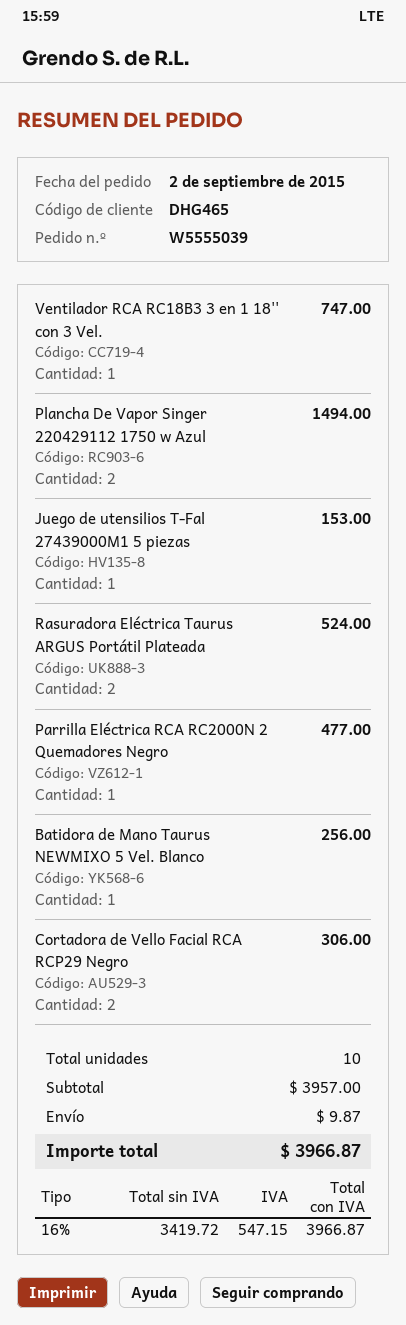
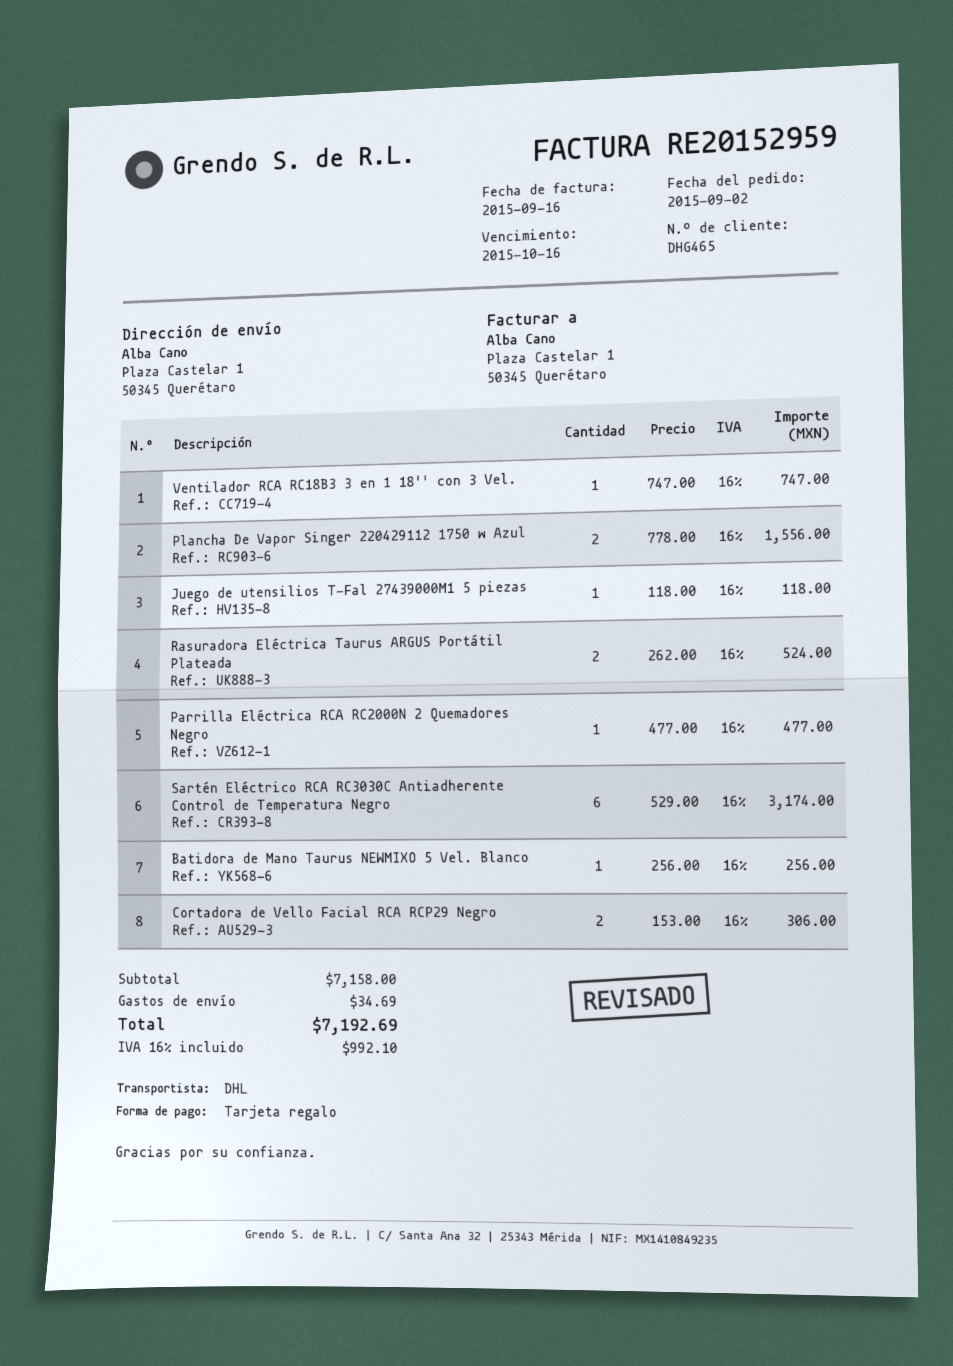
Plancha De Vapor Singer 220429112 1750 w Azul: 2 for 1494.00 -> 2 for 1556.00
Juego de utensilios T-Fal 27439000M1 5 piezas: 1 for 153.00 -> 1 for 118.00
Sartén Eléctrico RCA RC3030C Antiadherente Control de Temperatura Negro: none -> 6 for 3174.00
subtotal: 3957.00 -> 7158.00
shipping: 9.87 -> 34.69
tax: 16% = 547.15 -> 16% = 992.10
total: 3966.87 -> 7192.69

